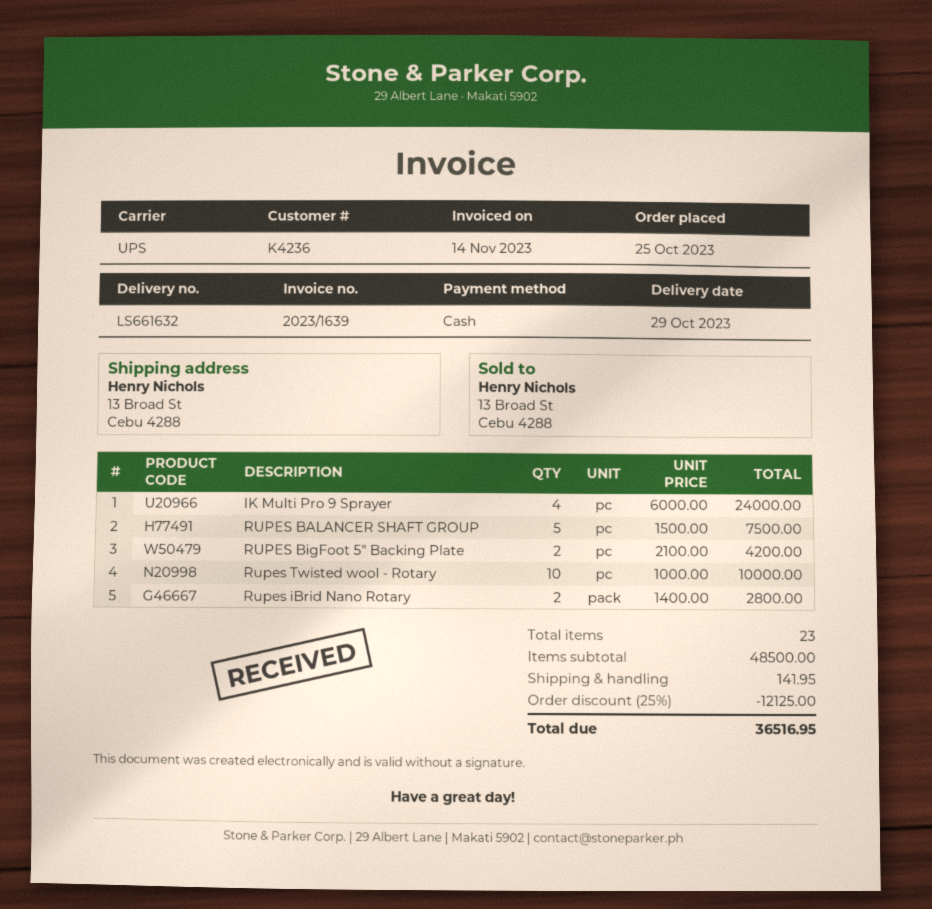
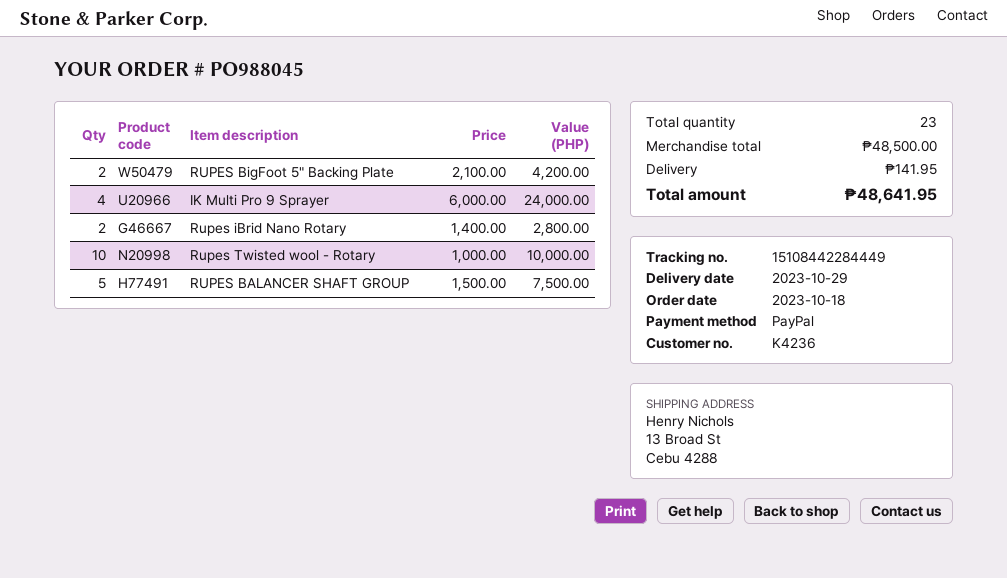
order date: 2023-10-25 -> 2023-10-18
payment method: cash -> PayPal
discount: 25% = 12125.00 -> none
total: 36516.95 -> 48641.95

